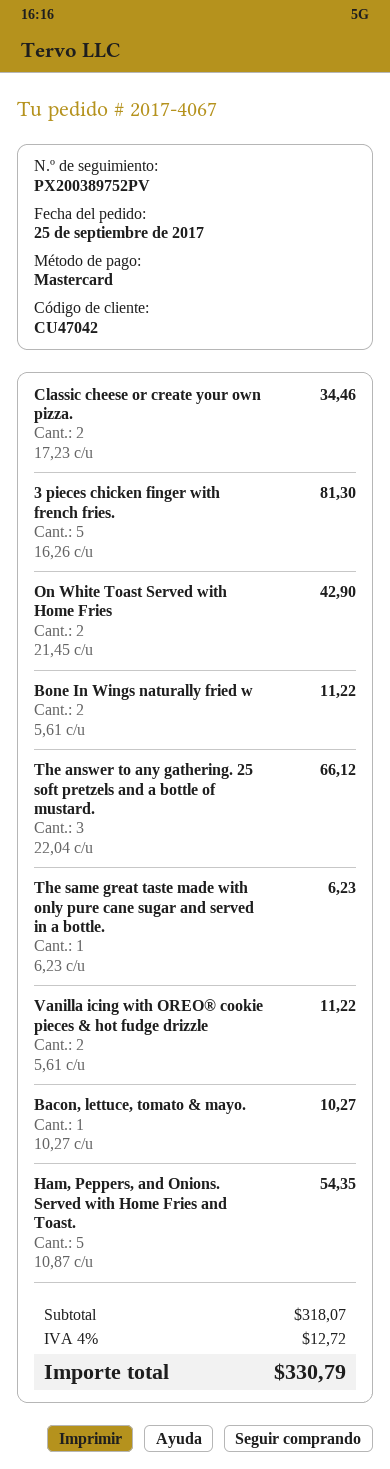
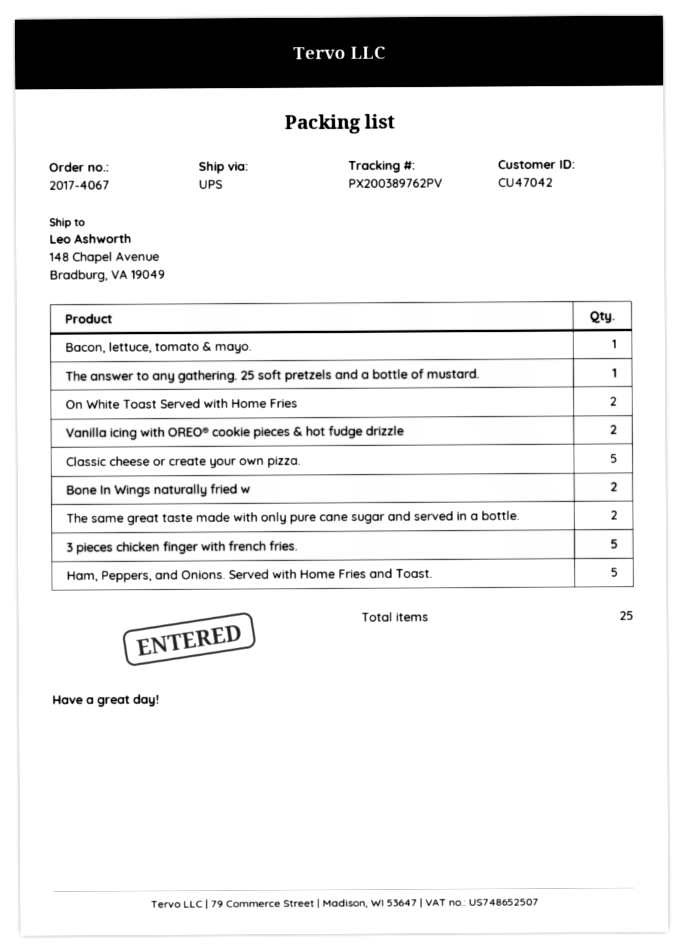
tracking number: PX200389752PV -> PX200389762PV
Classic cheese or create your own pizza.: 2 -> 5
The answer to any gathering. 25 soft pretzels and a bottle of mustard.: 3 -> 1
The same great taste made with only pure cane sugar and served in a bottle.: 1 -> 2

